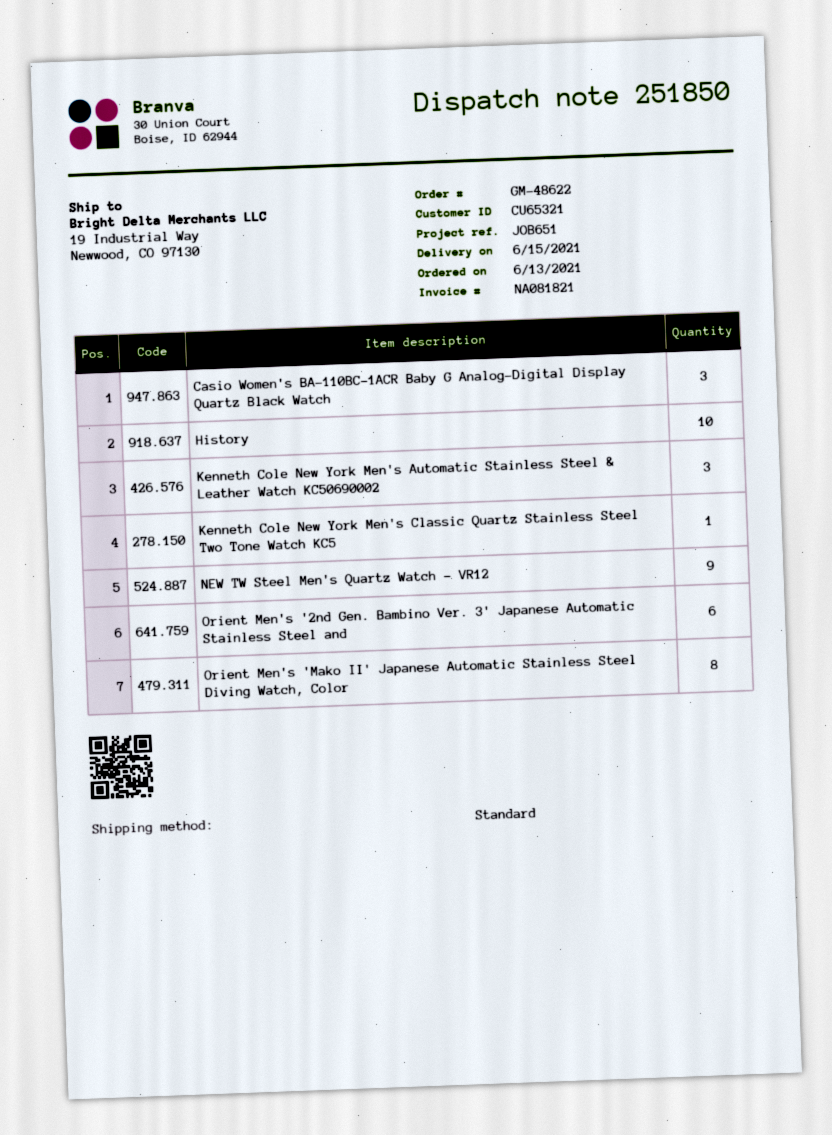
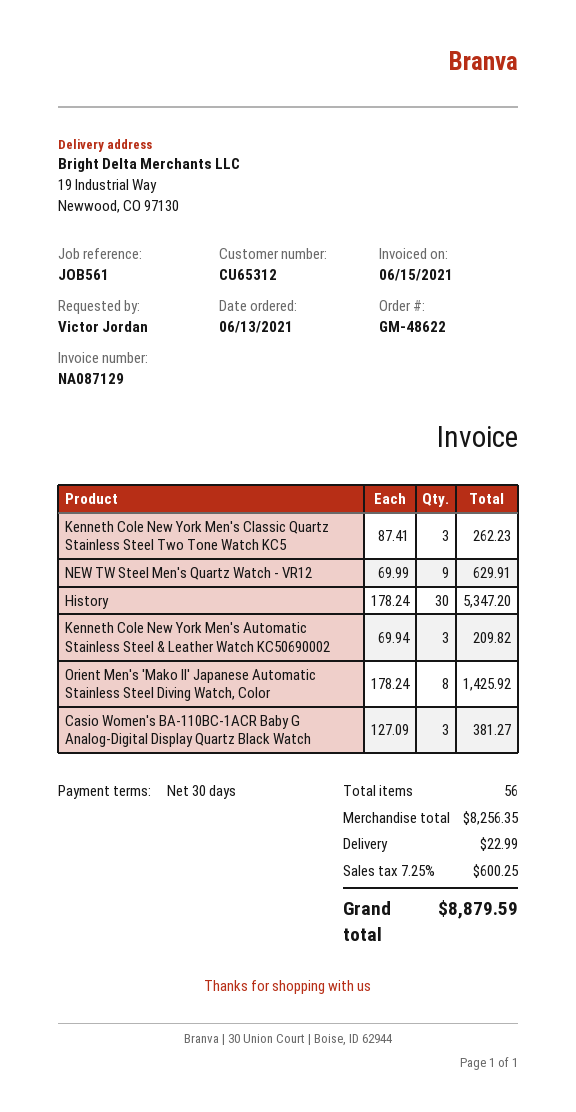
invoice number: NA081821 -> NA087129
customer number: CU65321 -> CU65312
reference: JOB651 -> JOB561
History: 10 -> 30
Kenneth Cole New York Men's Classic Quartz Stainless Steel Two Tone Watch KC5: 1 -> 3
Orient Men's '2nd Gen. Bambino Ver. 3' Japanese Automatic Stainless Steel and: 6 -> none

